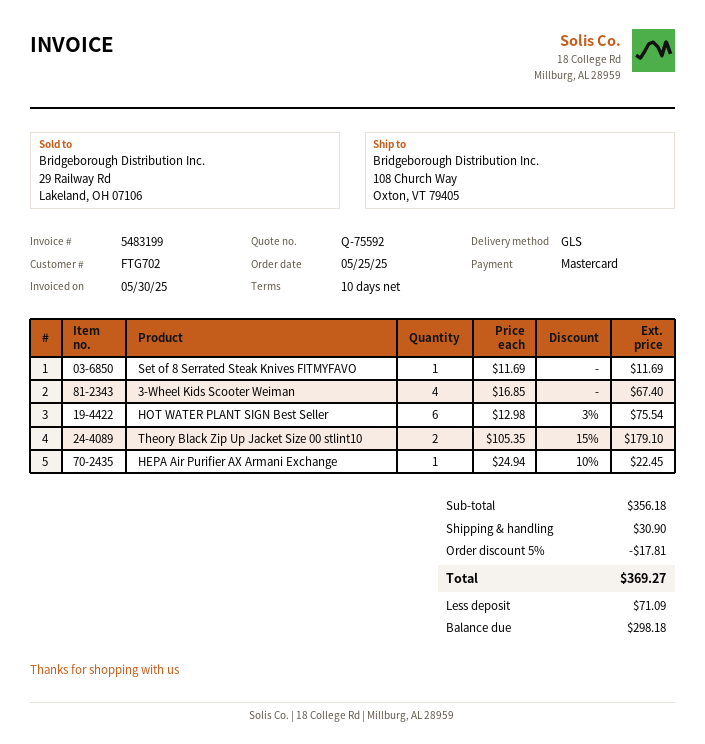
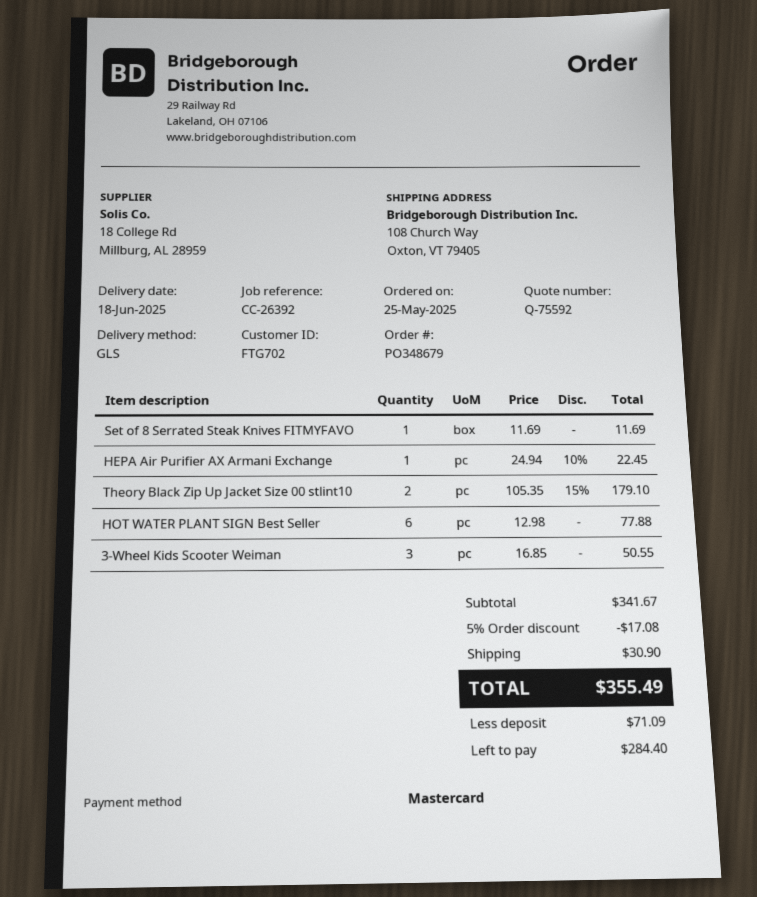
3-Wheel Kids Scooter Weiman: 4 x 16.85 = 67.40 -> 3 x 16.85 = 50.55
HOT WATER PLANT SIGN Best Seller: 6 x 12.98 - 3% = 75.54 -> 6 x 12.98 = 77.88
subtotal: 356.18 -> 341.67
discount: 5% = 17.81 -> 5% = 17.08
total: 369.27 -> 355.49
balance: 298.18 -> 284.40

